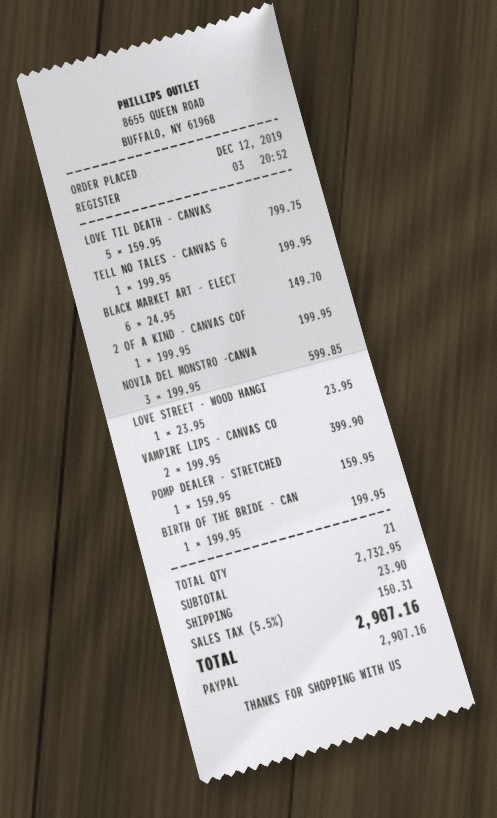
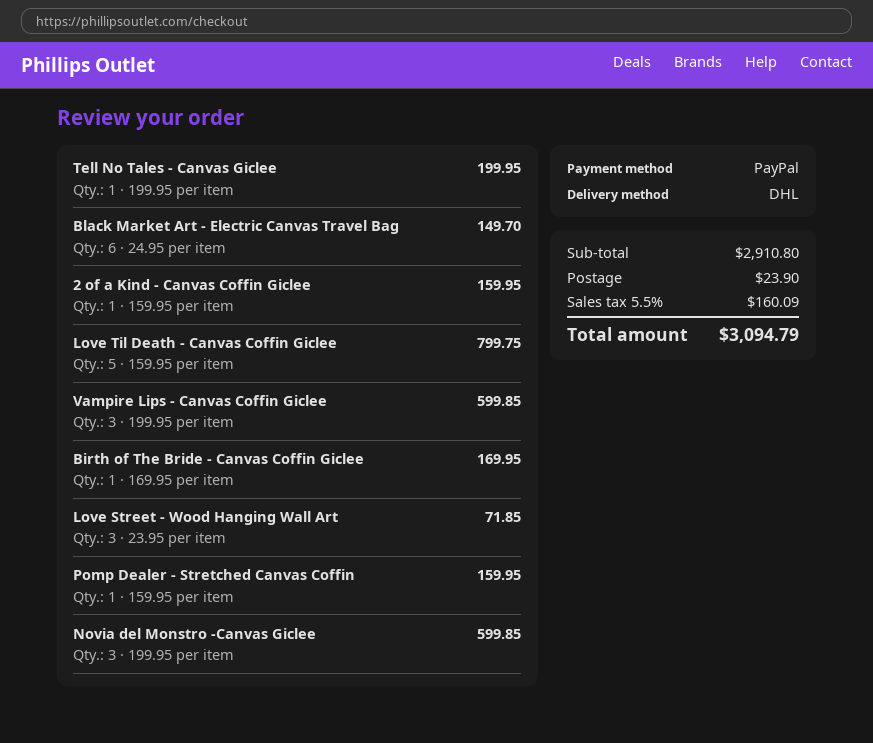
2 OF A KIND - CANVAS COF: 1 x 199.95 = 199.95 -> 1 x 159.95 = 159.95
LOVE STREET - WOOD HANGI: 1 x 23.95 = 23.95 -> 3 x 23.95 = 71.85
VAMPIRE LIPS - CANVAS CO: 2 x 199.95 = 399.90 -> 3 x 199.95 = 599.85
BIRTH OF THE BRIDE - CAN: 1 x 199.95 = 199.95 -> 1 x 169.95 = 169.95
subtotal: 2732.95 -> 2910.80
tax: 5.5% = 150.31 -> 5.5% = 160.09
total: 2907.16 -> 3094.79

